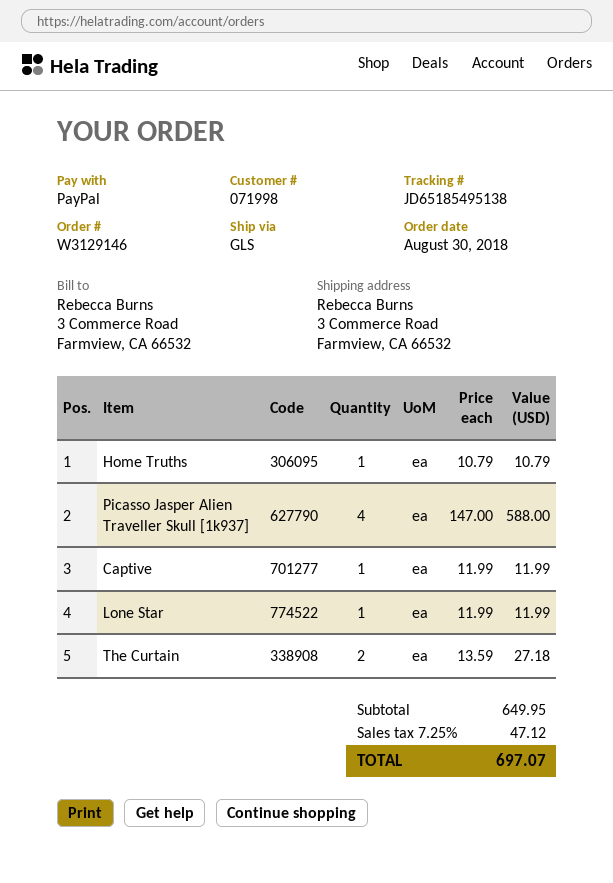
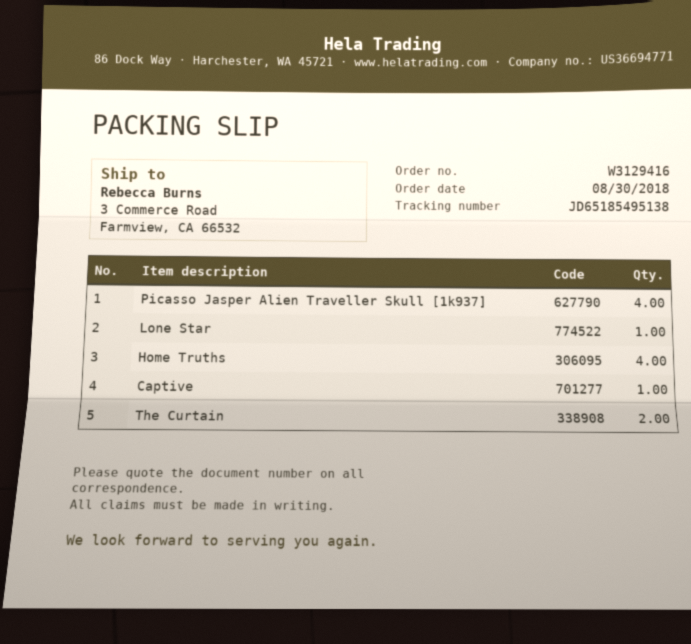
order number: W3129146 -> W3129416
Home Truths: 1 -> 4

